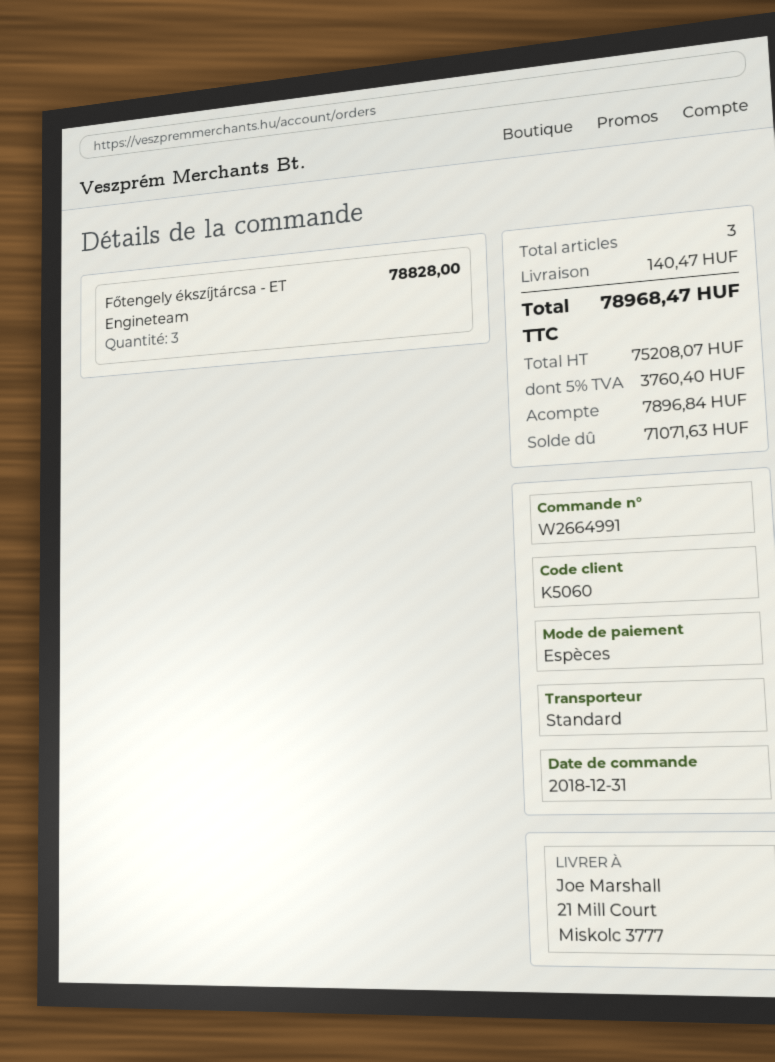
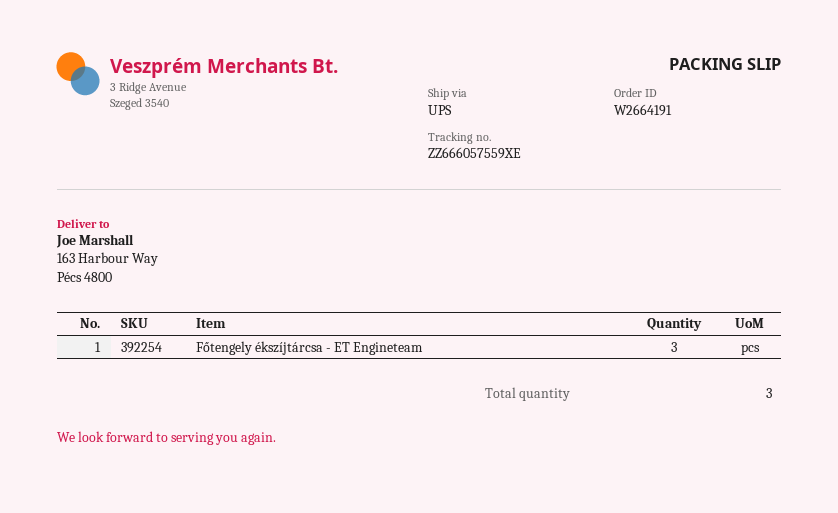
order number: W2664991 -> W2664191
shipping method: standard -> UPS
ship to: 21 Mill Court, Miskolc 3777 -> 163 Harbour Way, Pécs 4800

